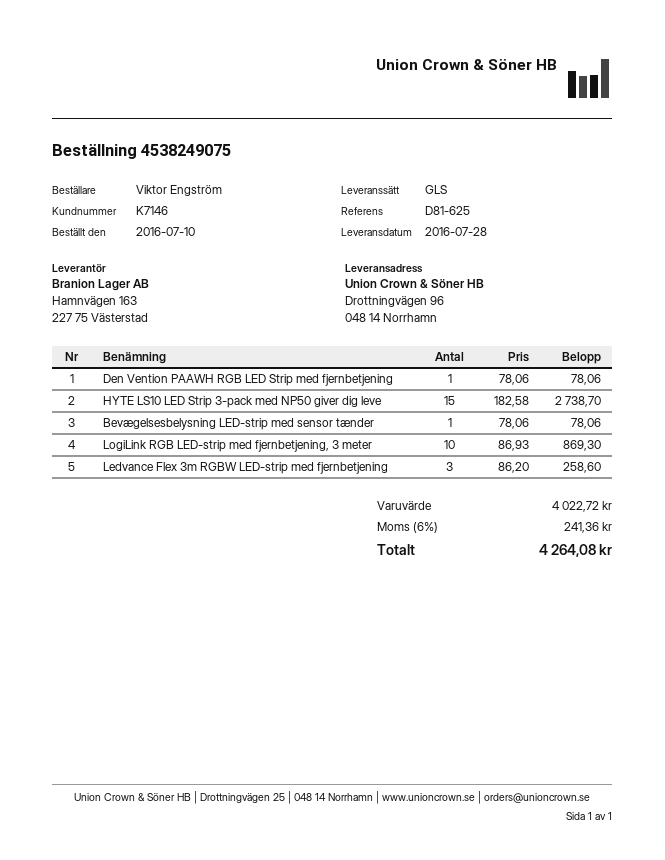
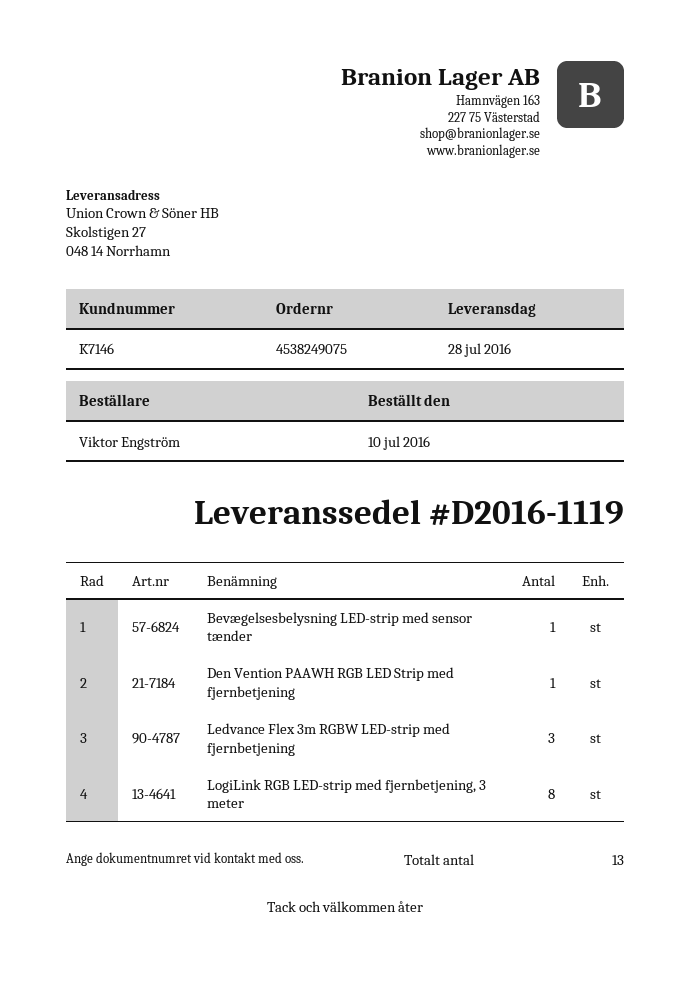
ship to: Drottningvägen 96, 048 14 Norrhamn -> Skolstigen 27, 048 14 Norrhamn
HYTE LS10 LED Strip 3-pack med NP50 giver dig leve: 15 -> none
LogiLink RGB LED-strip med fjernbetjening, 3 meter: 10 -> 8

